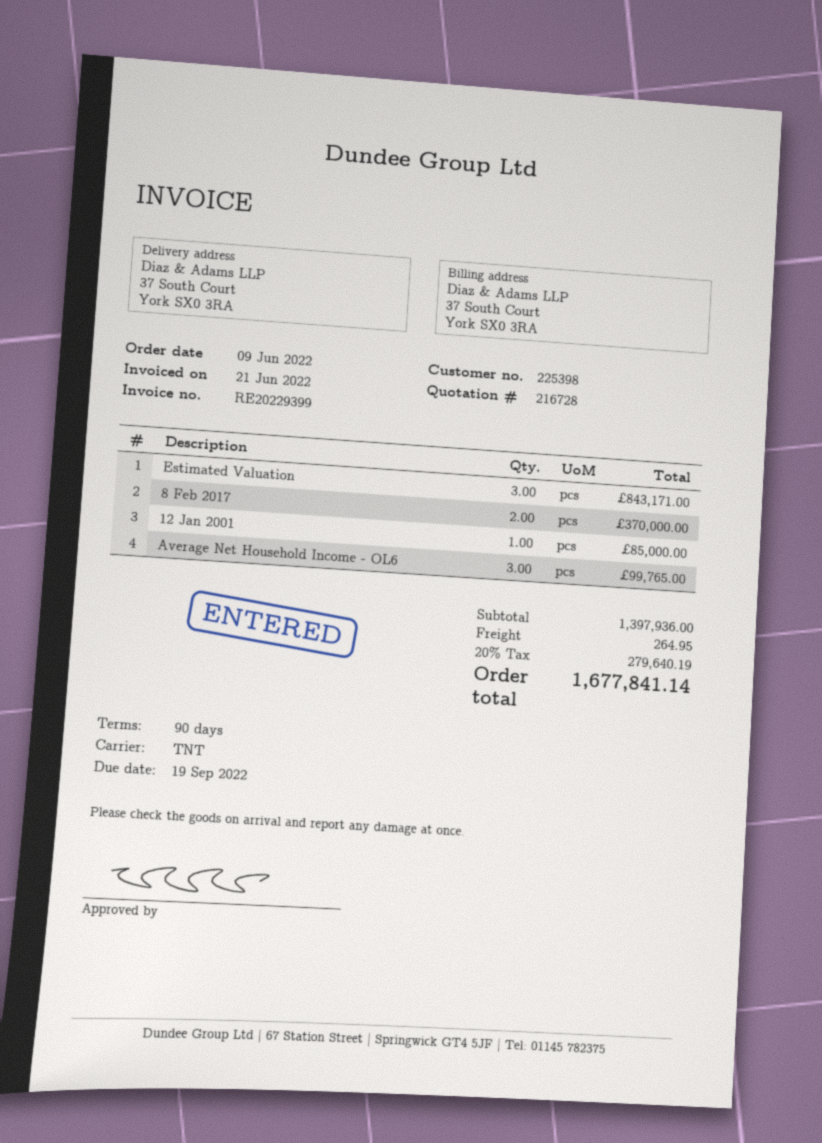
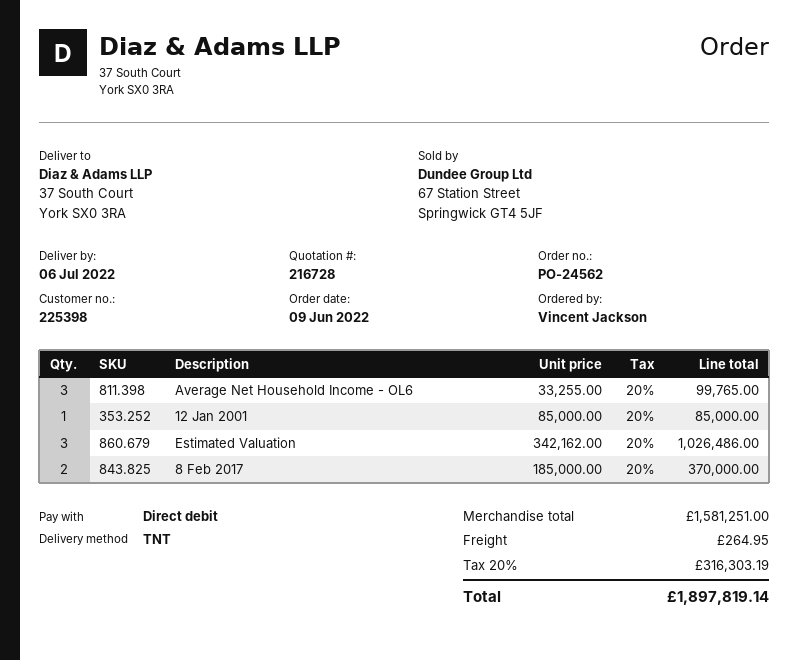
Estimated Valuation: 3 for 843171.00 -> 3 for 1026486.00
subtotal: 1397936.00 -> 1581251.00
tax: 20% = 279640.19 -> 20% = 316303.19
total: 1677841.14 -> 1897819.14

